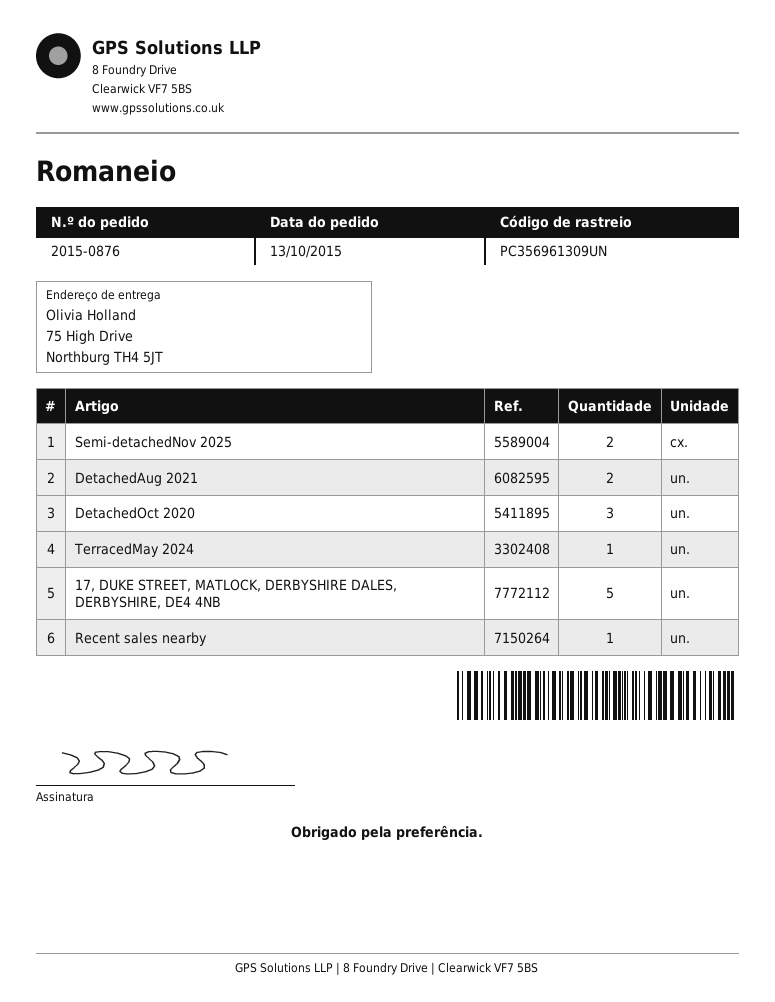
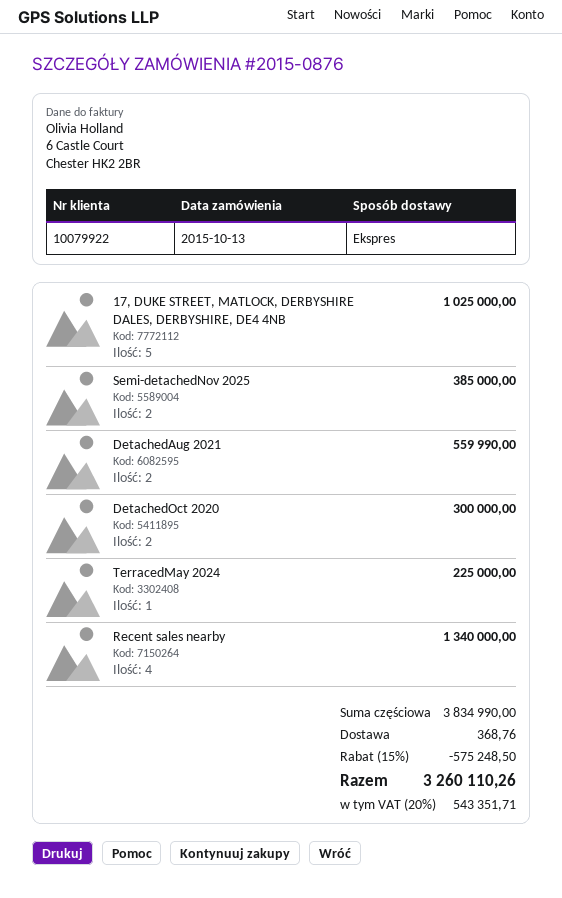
DetachedOct 2020: 3 -> 2
Recent sales nearby: 1 -> 4

